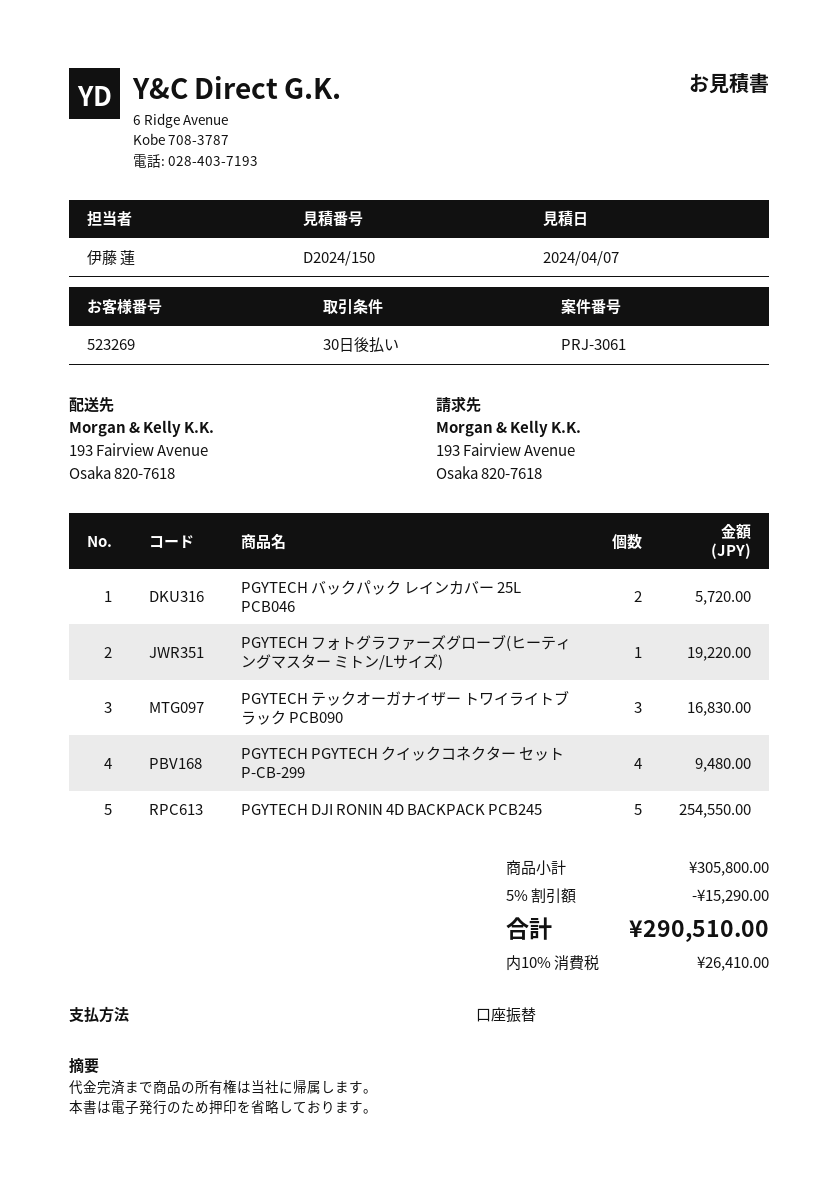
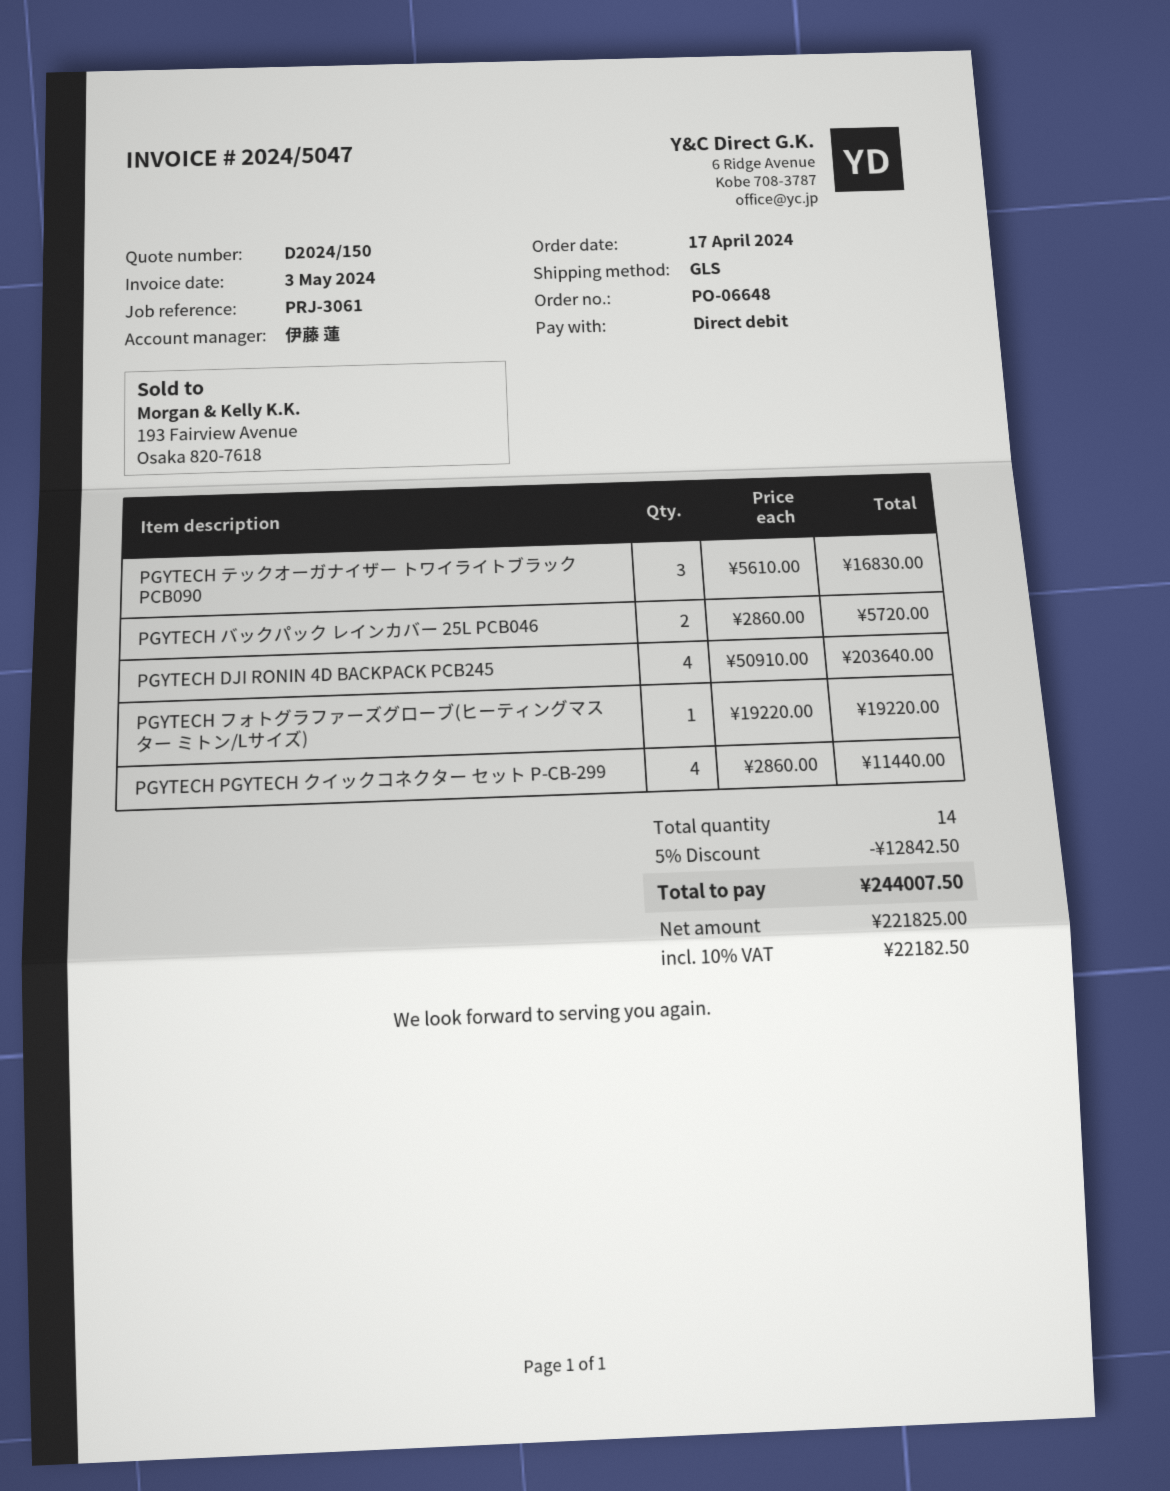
PGYTECH PGYTECH クイックコネクター セット P-CB-299: 4 for 9480.00 -> 4 for 11440.00
PGYTECH DJI RONIN 4D BACKPACK PCB245: 5 for 254550.00 -> 4 for 203640.00
discount: 5% = 15290.00 -> 5% = 12842.50
tax: 10% = 26410.00 -> 10% = 22182.50
total: 290510.00 -> 244007.50

